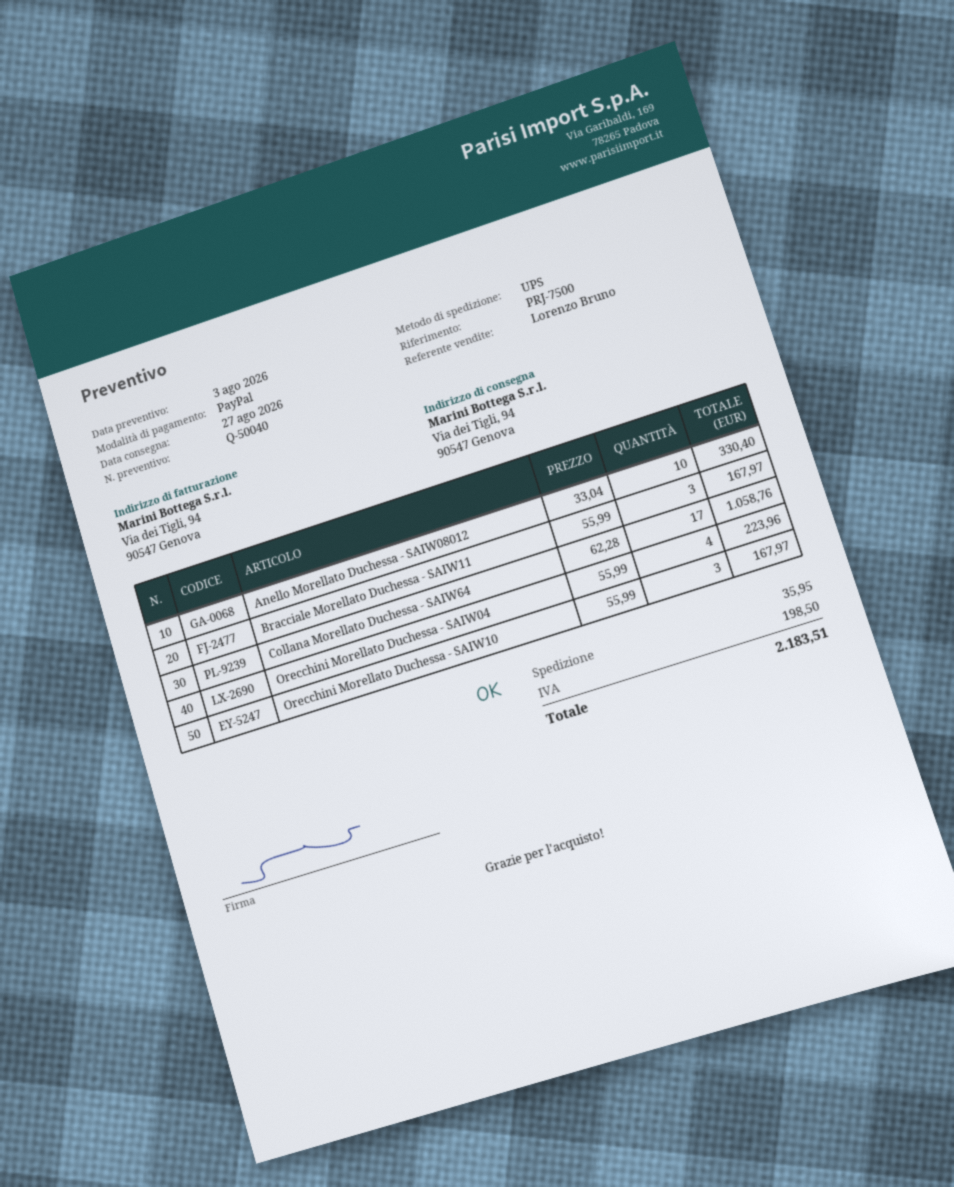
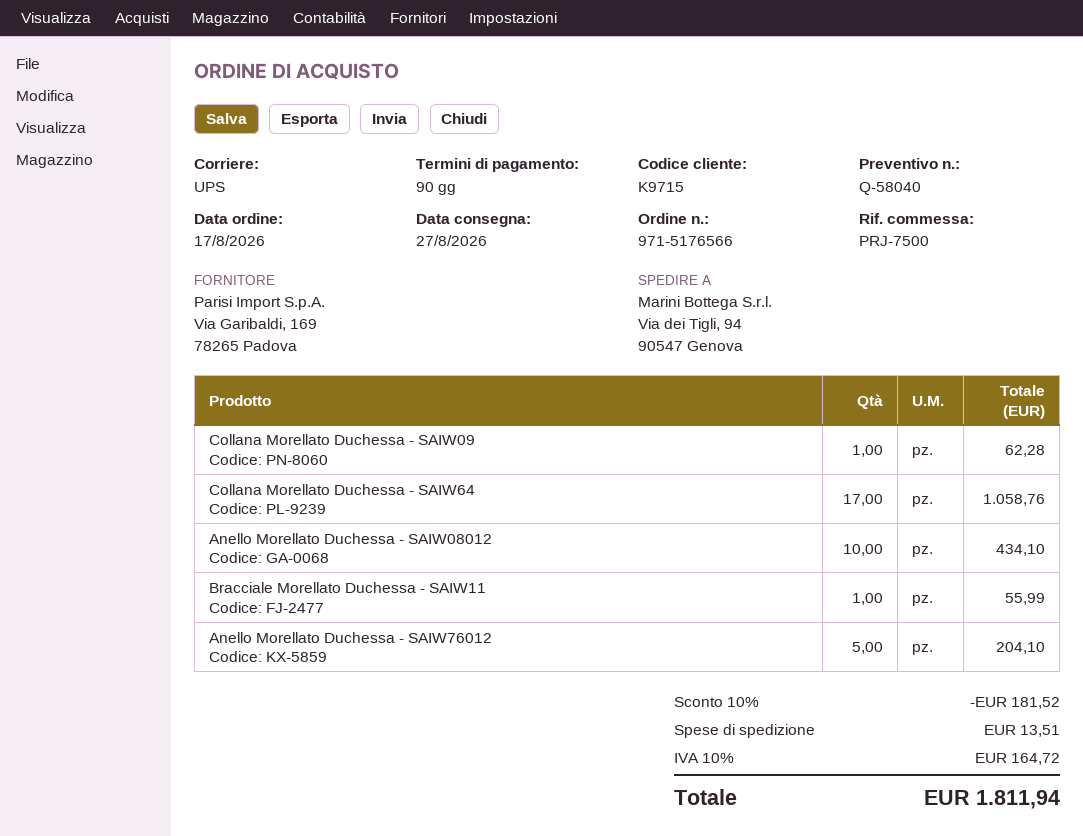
quote number: Q-50040 -> Q-58040
Anello Morellato Duchessa - SAIW08012: 10 for 330.40 -> 10 for 434.10
Bracciale Morellato Duchessa - SAIW11: 3 for 167.97 -> 1 for 55.99
Orecchini Morellato Duchessa - SAIW04: 4 for 223.96 -> none
Orecchini Morellato Duchessa - SAIW10: 3 for 167.97 -> none
Collana Morellato Duchessa - SAIW09: none -> 1 for 62.28
Anello Morellato Duchessa - SAIW76012: none -> 5 for 204.10
discount: none -> 10% = 181.52
shipping: 35.95 -> 13.51
tax: 198.50 -> 164.72
total: 2183.51 -> 1811.94

